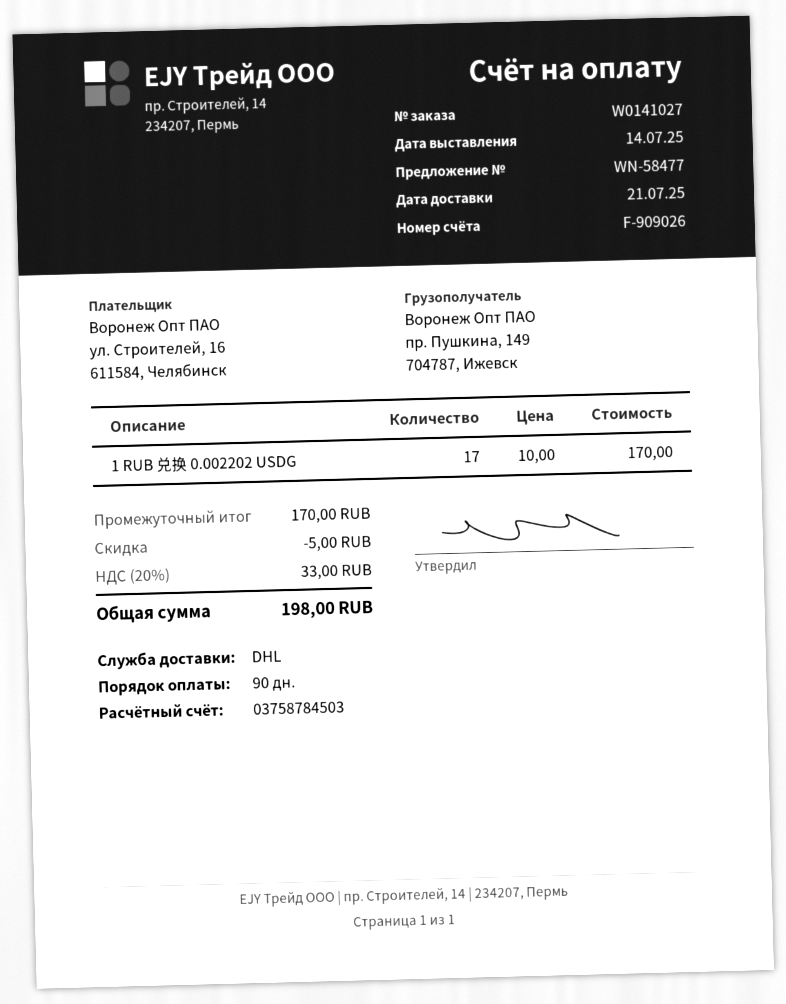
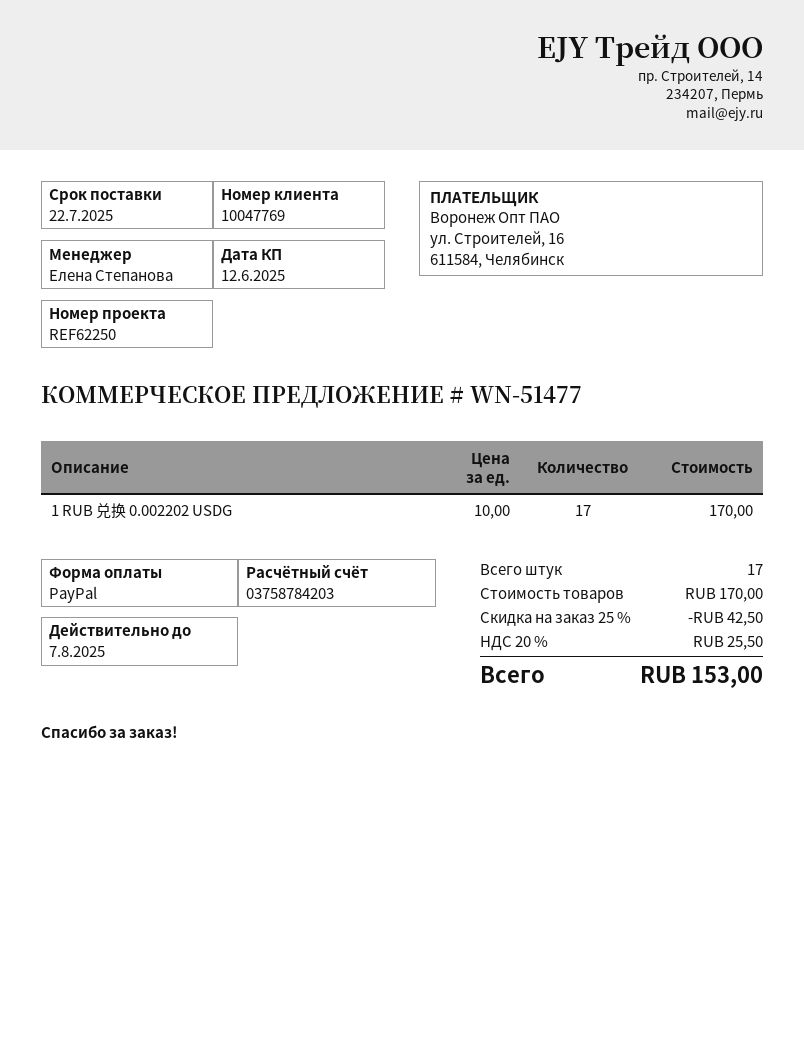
quote number: WN-58477 -> WN-51477
delivery date: 2025-07-21 -> 2025-07-22
bank account: 03758784503 -> 03758784203
discount: 5.00 -> 42.50
tax: 20% = 33.00 -> 20% = 25.50
total: 198.00 -> 153.00

